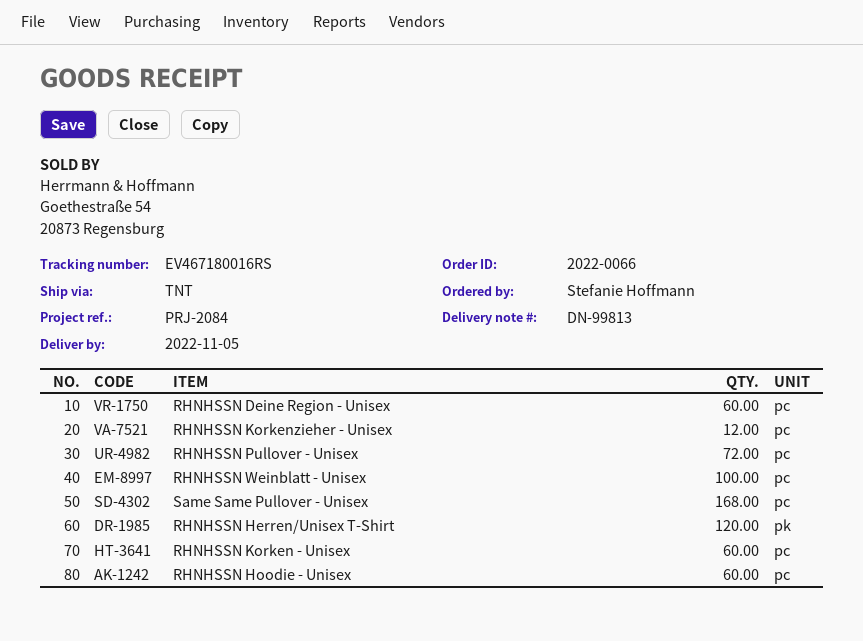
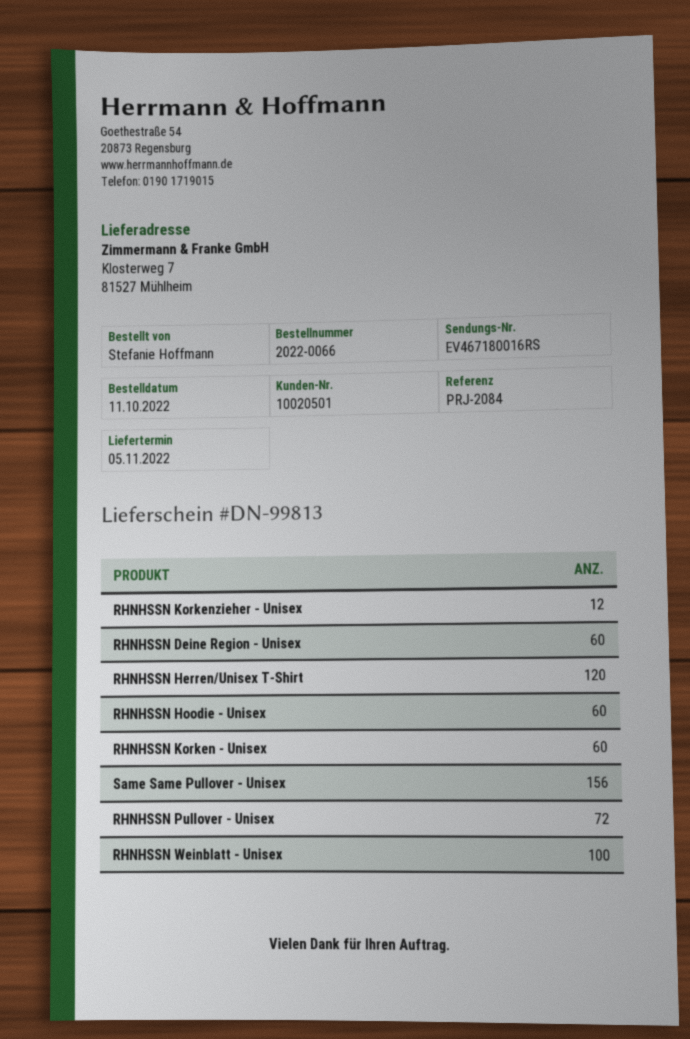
Same Same Pullover - Unisex: 168 -> 156

